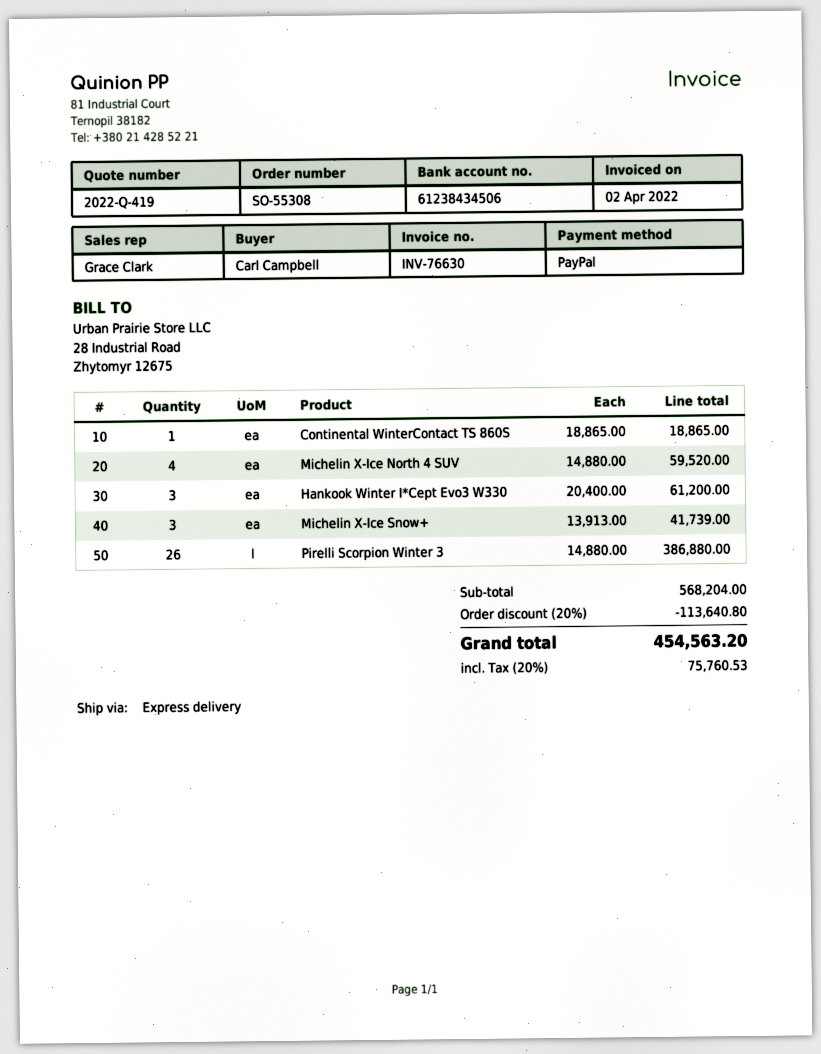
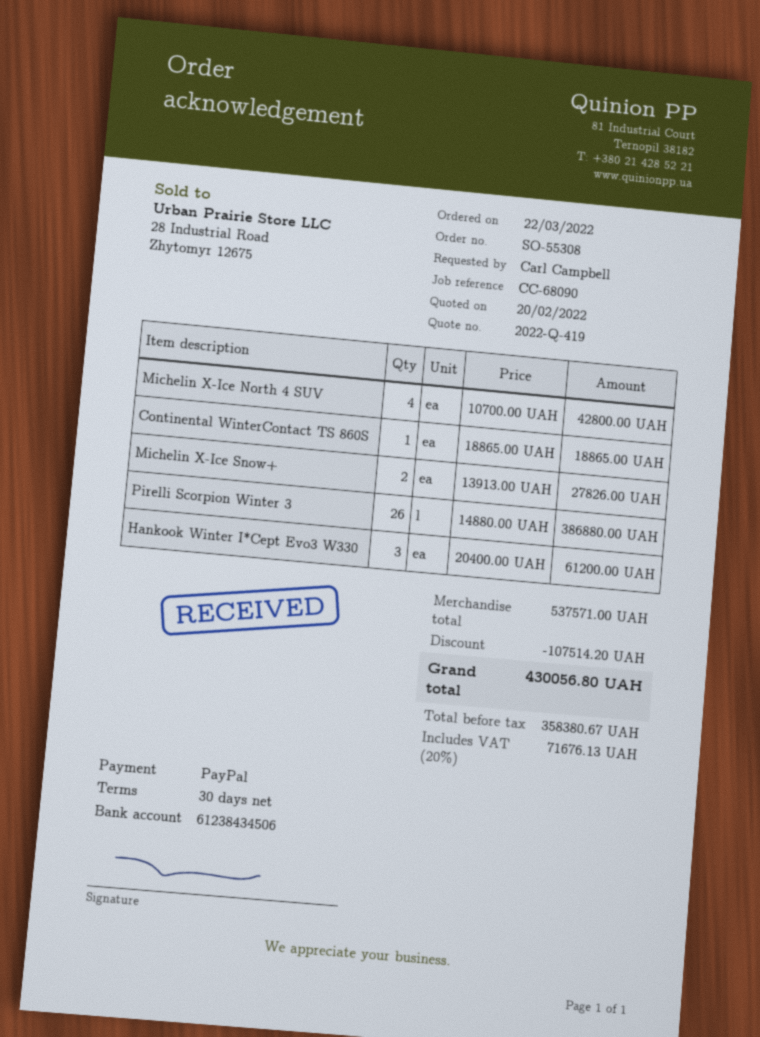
Michelin X-Ice North 4 SUV: 4 x 14880.00 = 59520.00 -> 4 x 10700.00 = 42800.00
Michelin X-Ice Snow+: 3 x 13913.00 = 41739.00 -> 2 x 13913.00 = 27826.00
subtotal: 568204.00 -> 537571.00
discount: 113640.80 -> 107514.20
tax: 20% = 75760.53 -> 20% = 71676.13
total: 454563.20 -> 430056.80

